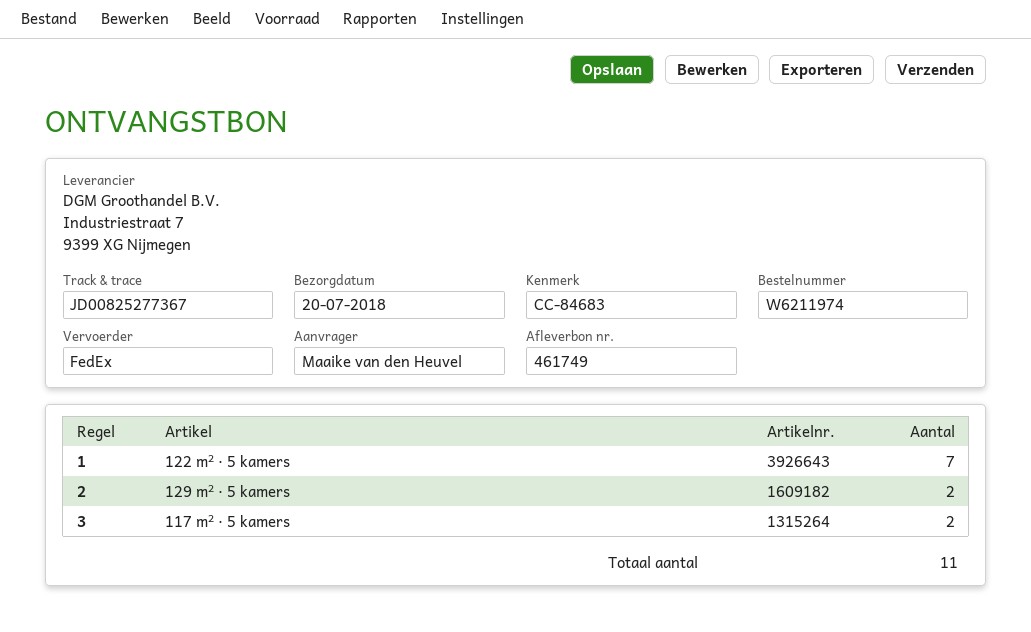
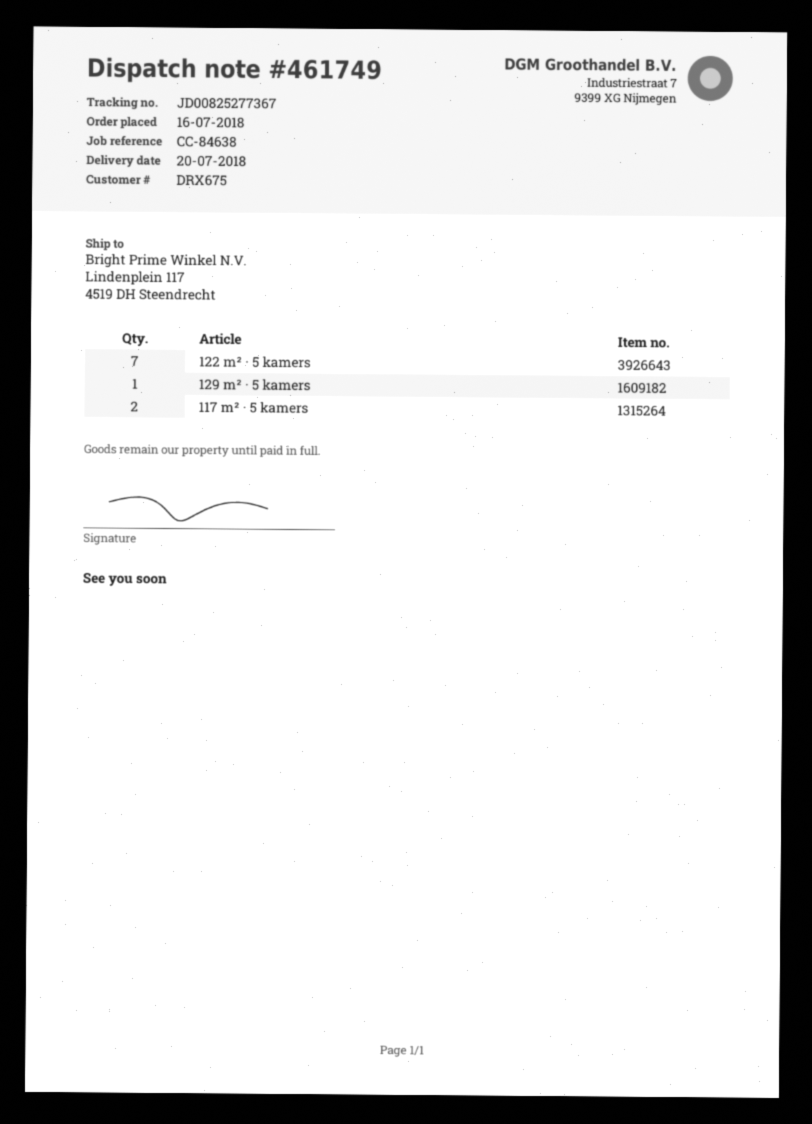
reference: CC-84683 -> CC-84638
129 m² · 5 kamers: 2 -> 1

